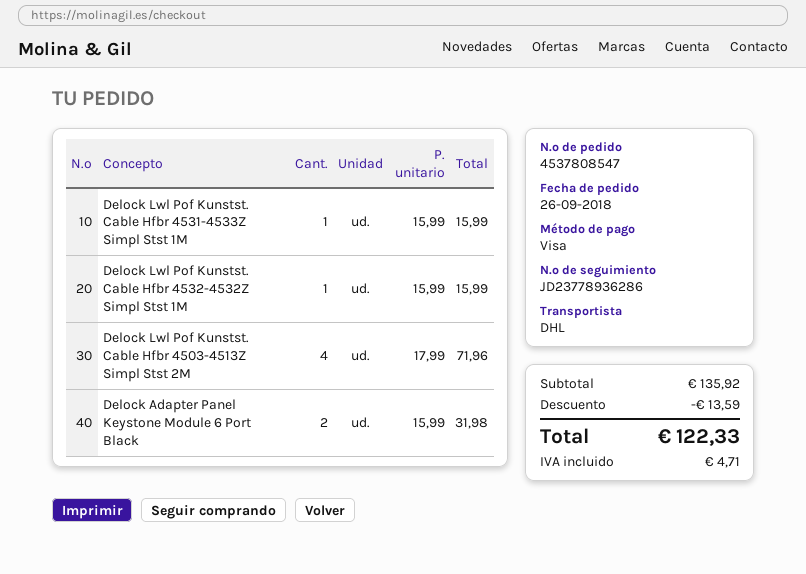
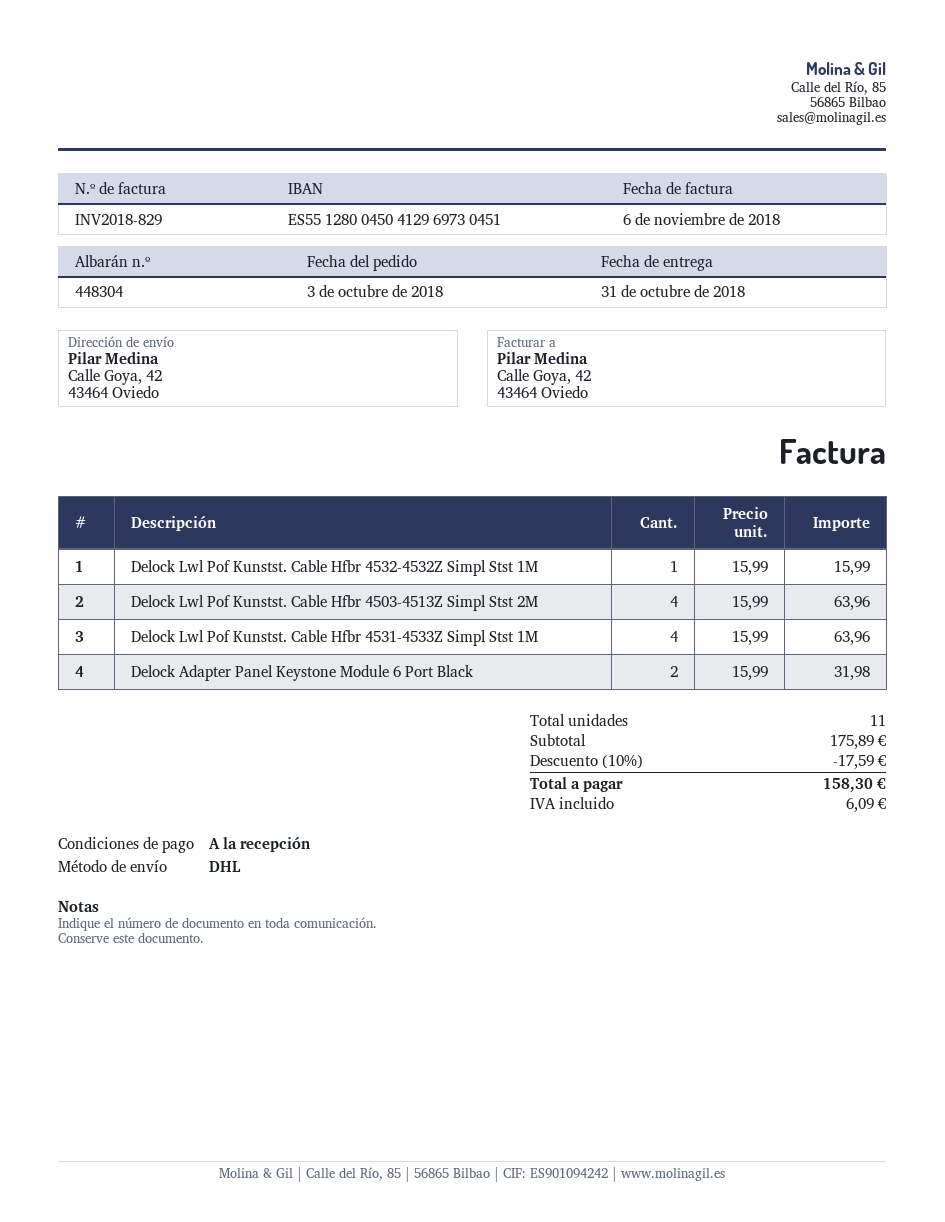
order date: 2018-09-26 -> 2018-10-03
Delock Lwl Pof Kunstst. Cable Hfbr 4531-4533Z Simpl Stst 1M: 1 x 15.99 = 15.99 -> 4 x 15.99 = 63.96
Delock Lwl Pof Kunstst. Cable Hfbr 4503-4513Z Simpl Stst 2M: 4 x 17.99 = 71.96 -> 4 x 15.99 = 63.96
subtotal: 135.92 -> 175.89
discount: 13.59 -> 17.59
tax: 4.71 -> 6.09
total: 122.33 -> 158.30

